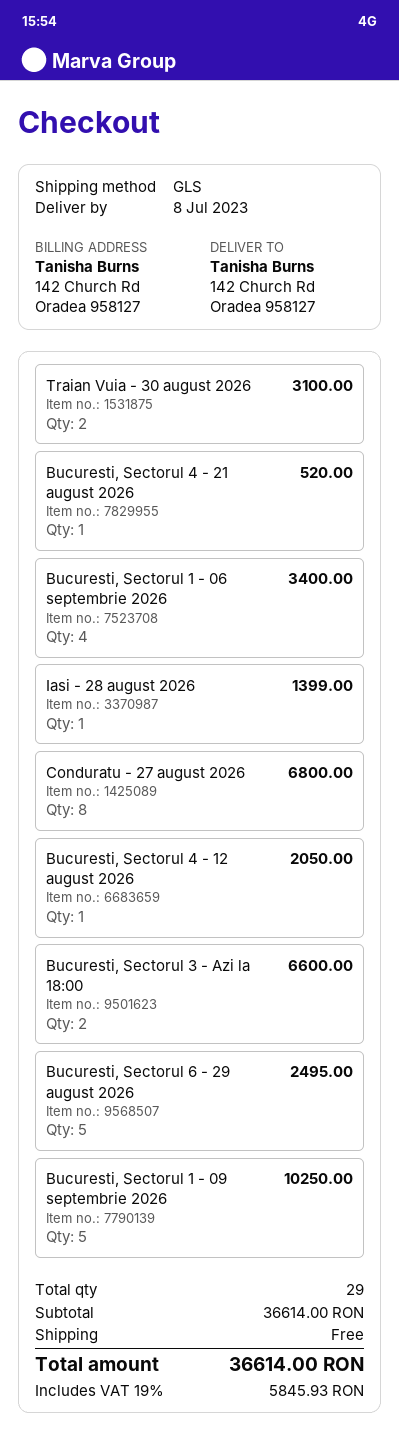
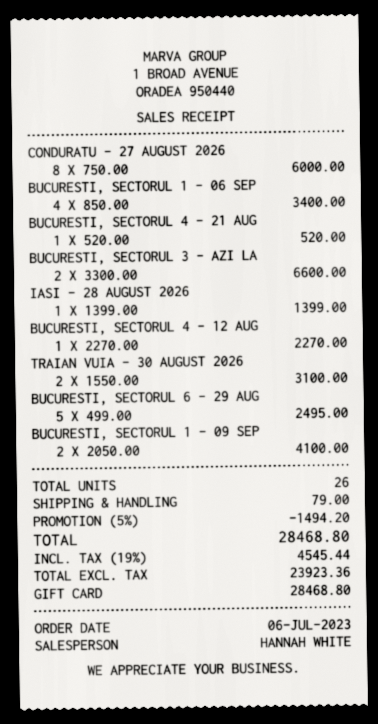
Conduratu - 27 august 2026: 8 for 6800.00 -> 8 for 6000.00
Bucuresti, Sectorul 4 - 12 august 2026: 1 for 2050.00 -> 1 for 2270.00
Bucuresti, Sectorul 1 - 09 septembrie 2026: 5 for 10250.00 -> 2 for 4100.00
total quantity: 29 -> 26
discount: none -> 5% = 1494.20
shipping: 0.00 -> 79.00
tax: 19% = 5845.93 -> 19% = 4545.44
total: 36614.00 -> 28468.80

